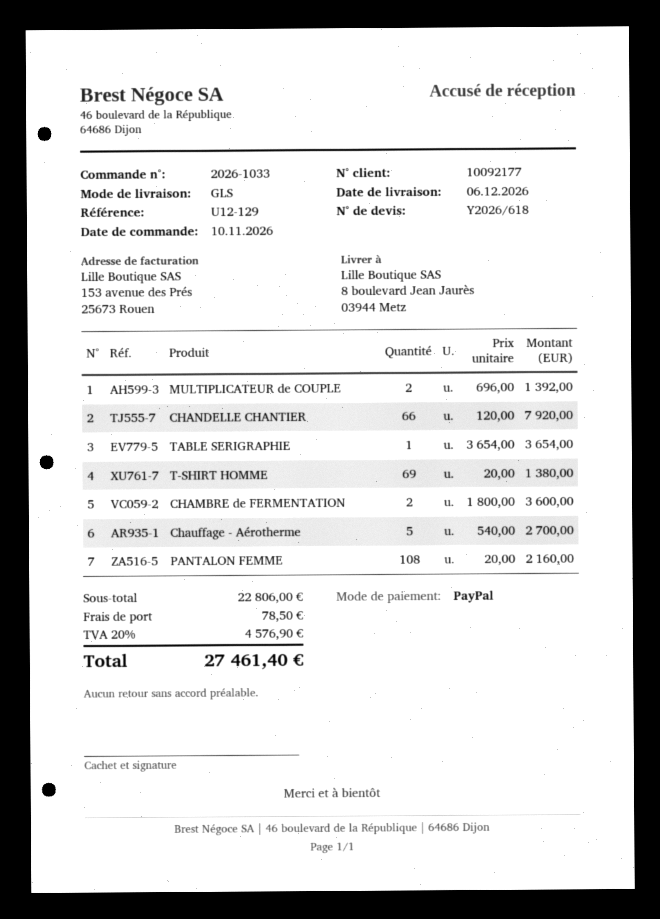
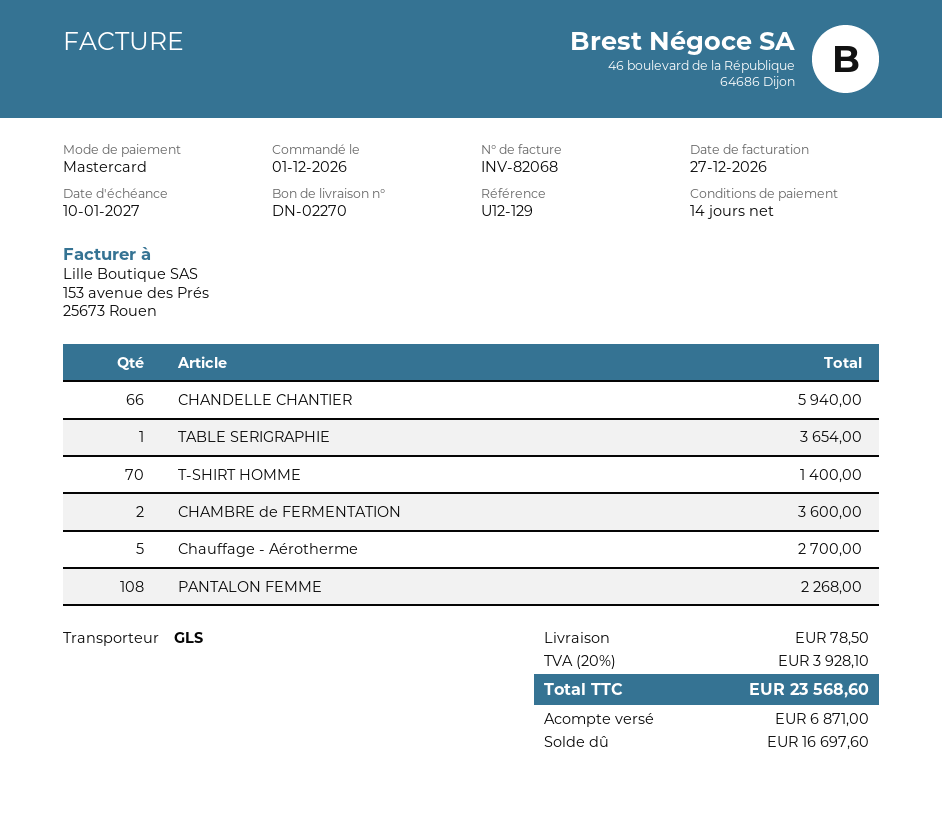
order date: 2026-11-10 -> 2026-12-01
payment method: PayPal -> Mastercard
MULTIPLICATEUR de COUPLE: 2 for 1392.00 -> none
CHANDELLE CHANTIER: 66 for 7920.00 -> 66 for 5940.00
T-SHIRT HOMME: 69 for 1380.00 -> 70 for 1400.00
PANTALON FEMME: 108 for 2160.00 -> 108 for 2268.00
tax: 20% = 4576.90 -> 20% = 3928.10
total: 27461.40 -> 23568.60

